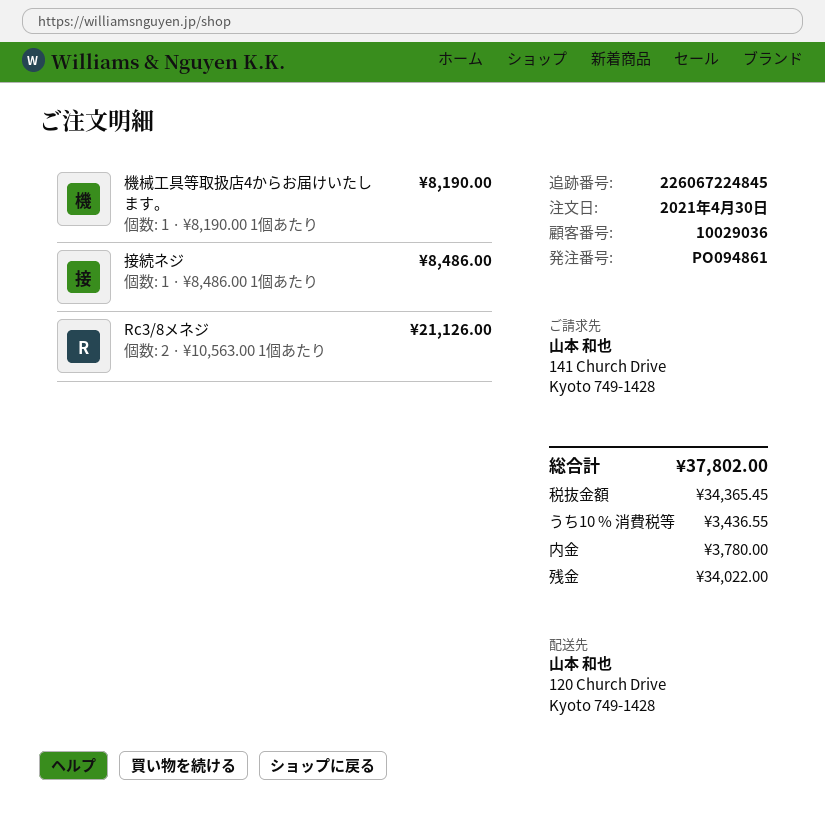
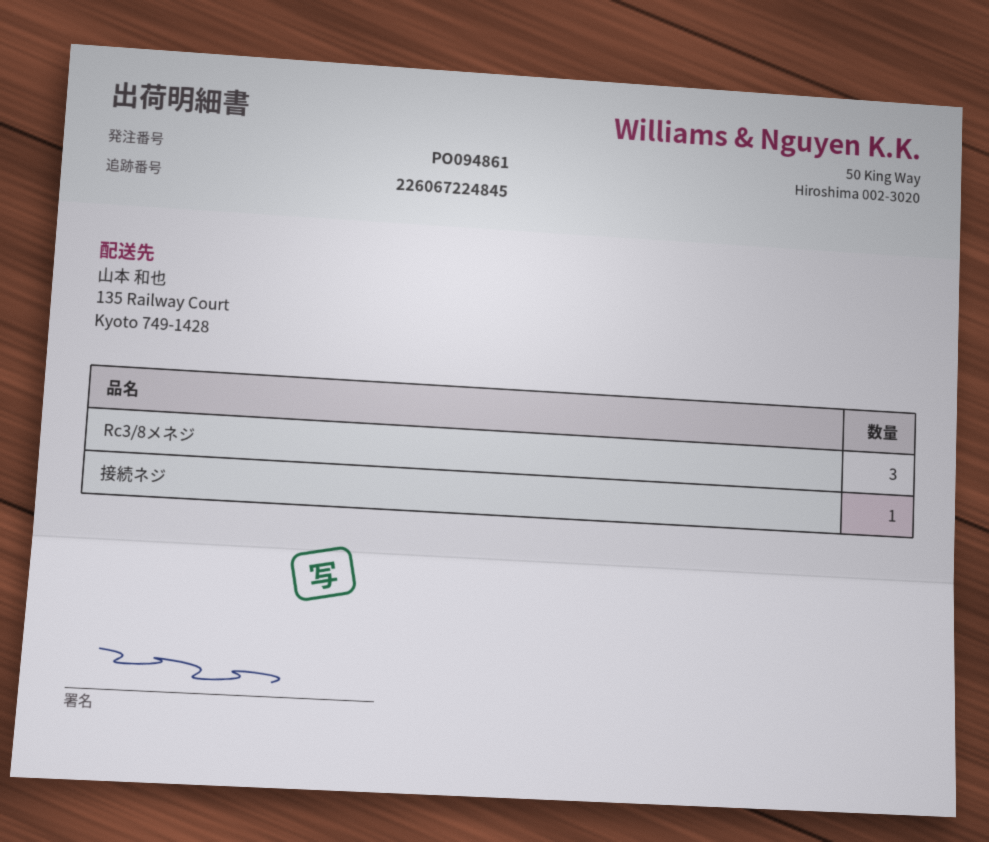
ship to: 120 Church Drive, Kyoto 749-1428 -> 135 Railway Court, Kyoto 749-1428
機械工具等取扱店4からお届けいたします。: 1 -> none
Rc3/8メネジ: 2 -> 3

